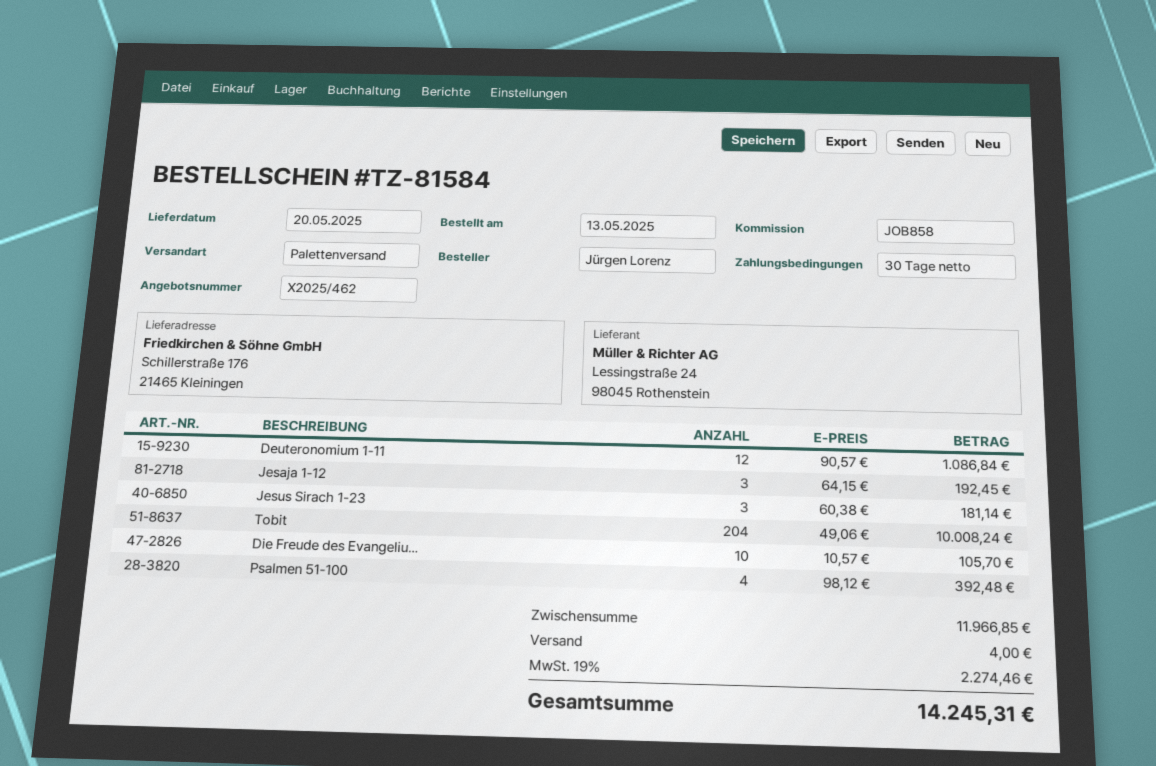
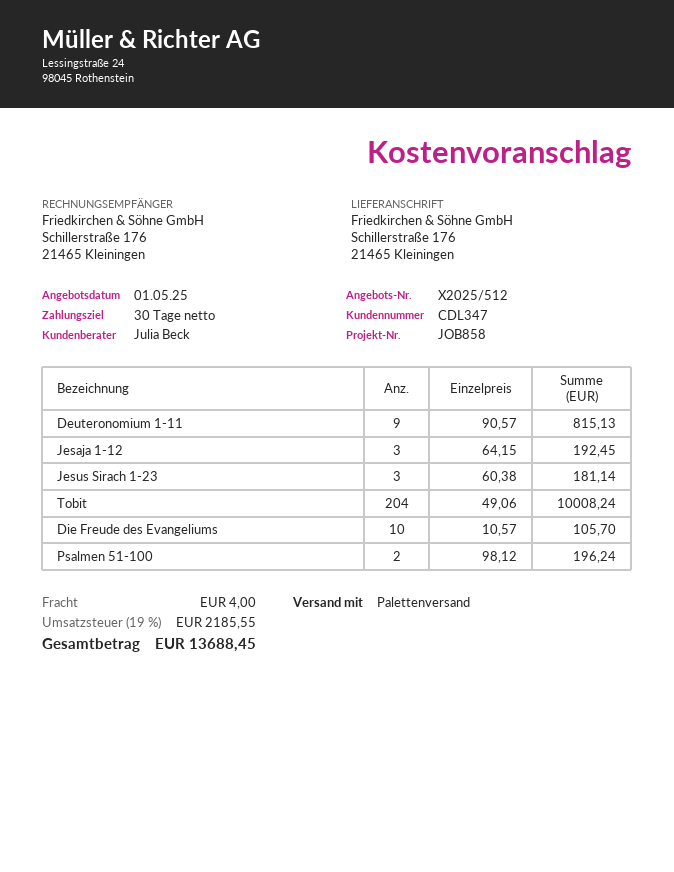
quote number: X2025/462 -> X2025/512
Deuteronomium 1-11: 12 x 90.57 = 1086.84 -> 9 x 90.57 = 815.13
Psalmen 51-100: 4 x 98.12 = 392.48 -> 2 x 98.12 = 196.24
tax: 19% = 2274.46 -> 19% = 2185.55
total: 14245.31 -> 13688.45

